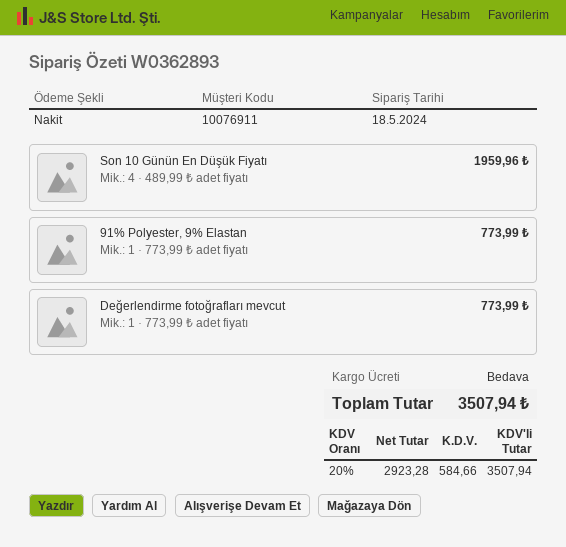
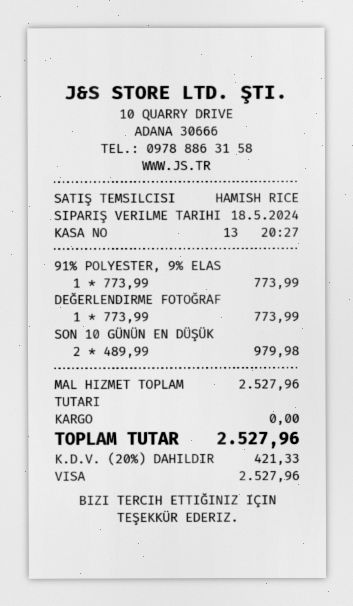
payment method: cash -> Visa
Son 10 Günün En Düşük Fiyatı: 4 x 489.99 = 1959.96 -> 2 x 489.99 = 979.98
tax: 20% = 584.66 -> 20% = 421.33
total: 3507.94 -> 2527.96

